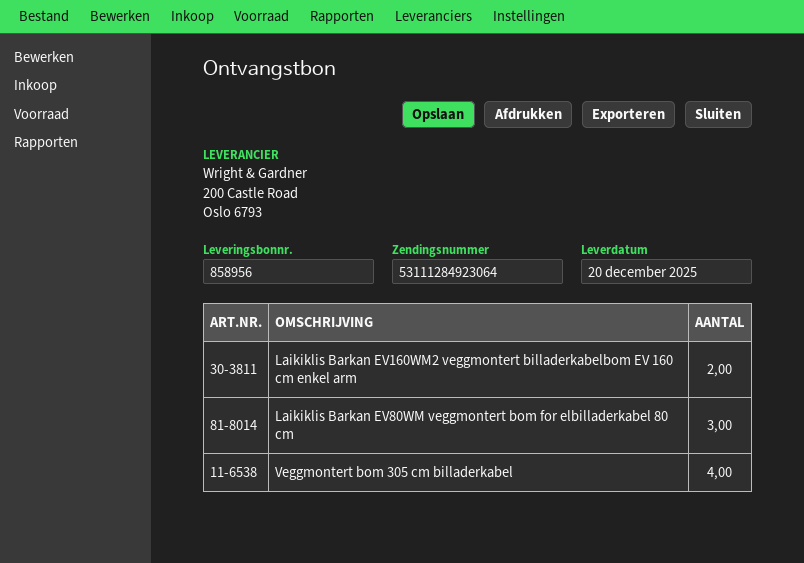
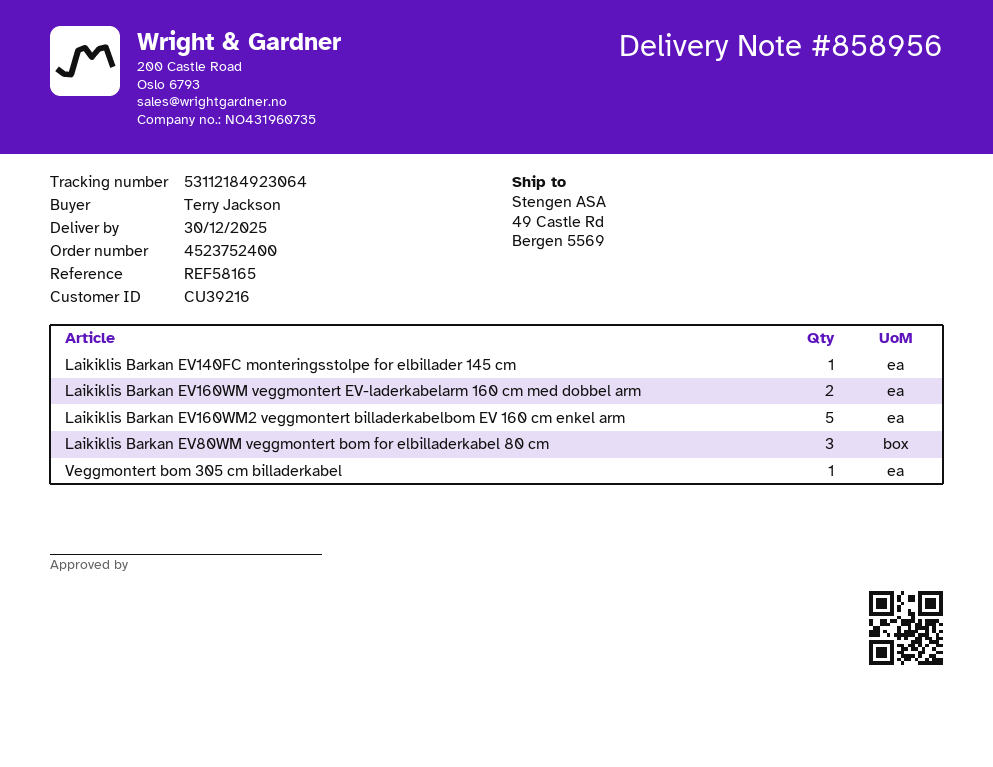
delivery date: 2025-12-20 -> 2025-12-30
tracking number: 53111284923064 -> 53112184923064
Laikiklis Barkan EV160WM2 veggmontert billaderkabelbom EV 160 cm enkel arm: 2 -> 5
Veggmontert bom 305 cm billaderkabel: 4 -> 1
Laikiklis Barkan EV140FC monteringsstolpe for elbillader 145 cm: none -> 1
Laikiklis Barkan EV160WM veggmontert EV-laderkabelarm 160 cm med dobbel arm: none -> 2

